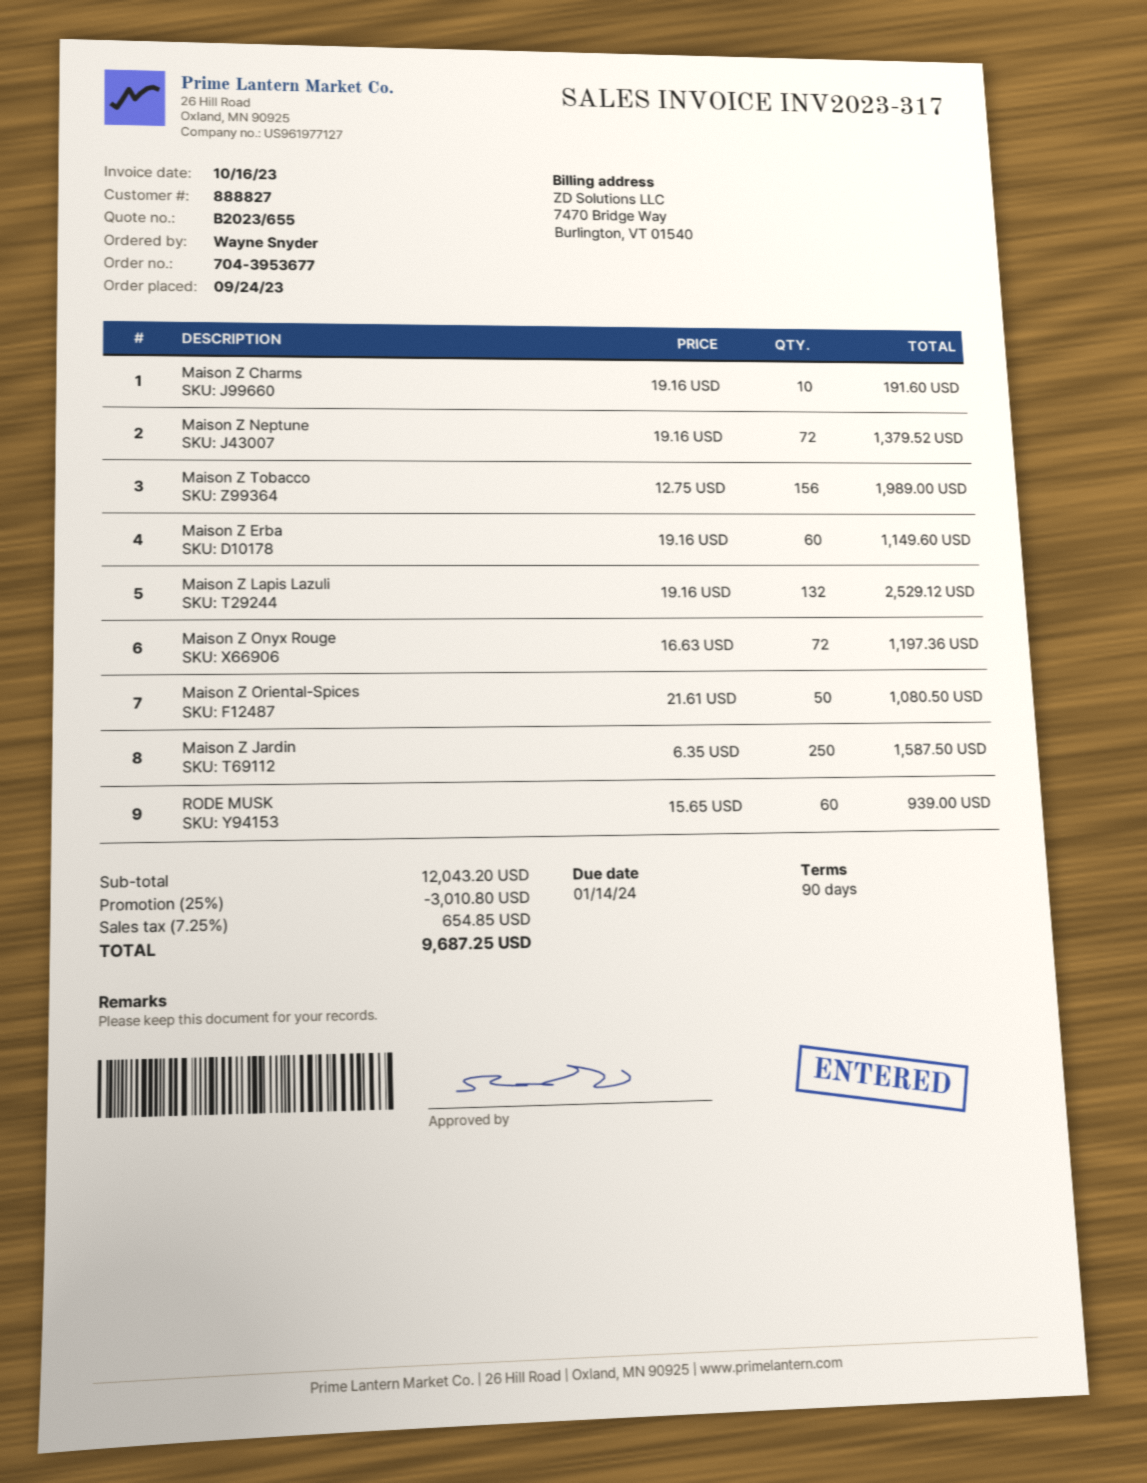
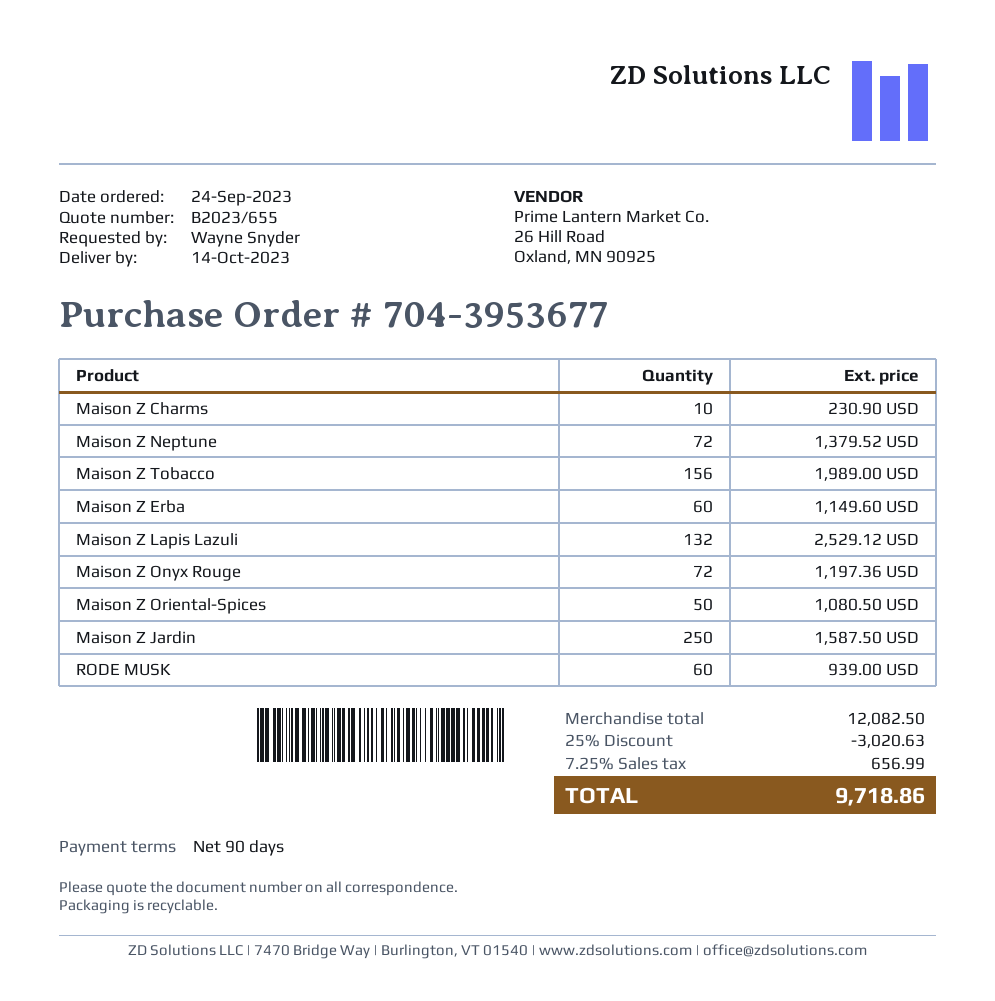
Maison Z Charms: 10 for 191.60 -> 10 for 230.90
subtotal: 12043.20 -> 12082.50
discount: 25% = 3010.80 -> 25% = 3020.63
tax: 7.25% = 654.85 -> 7.25% = 656.99
total: 9687.25 -> 9718.86

